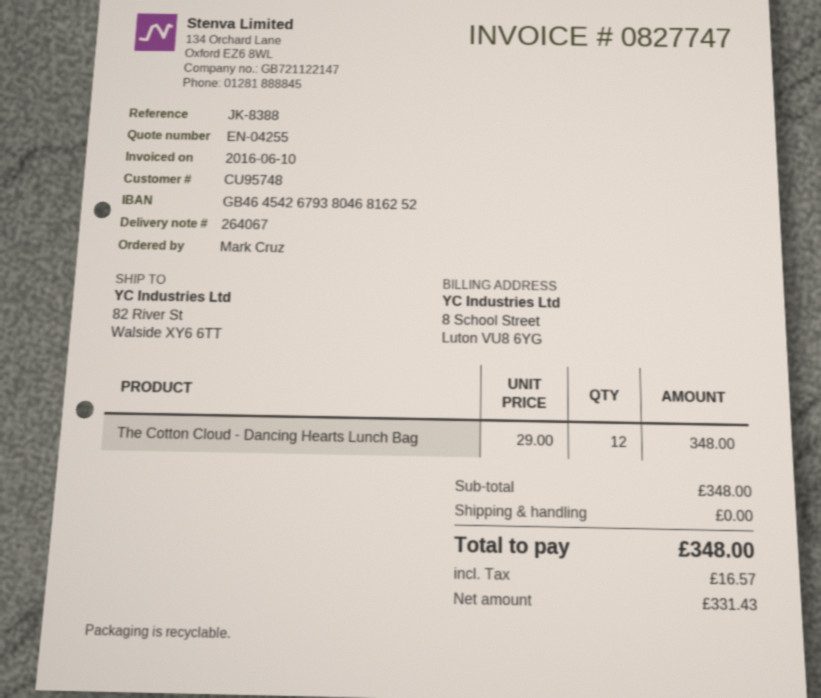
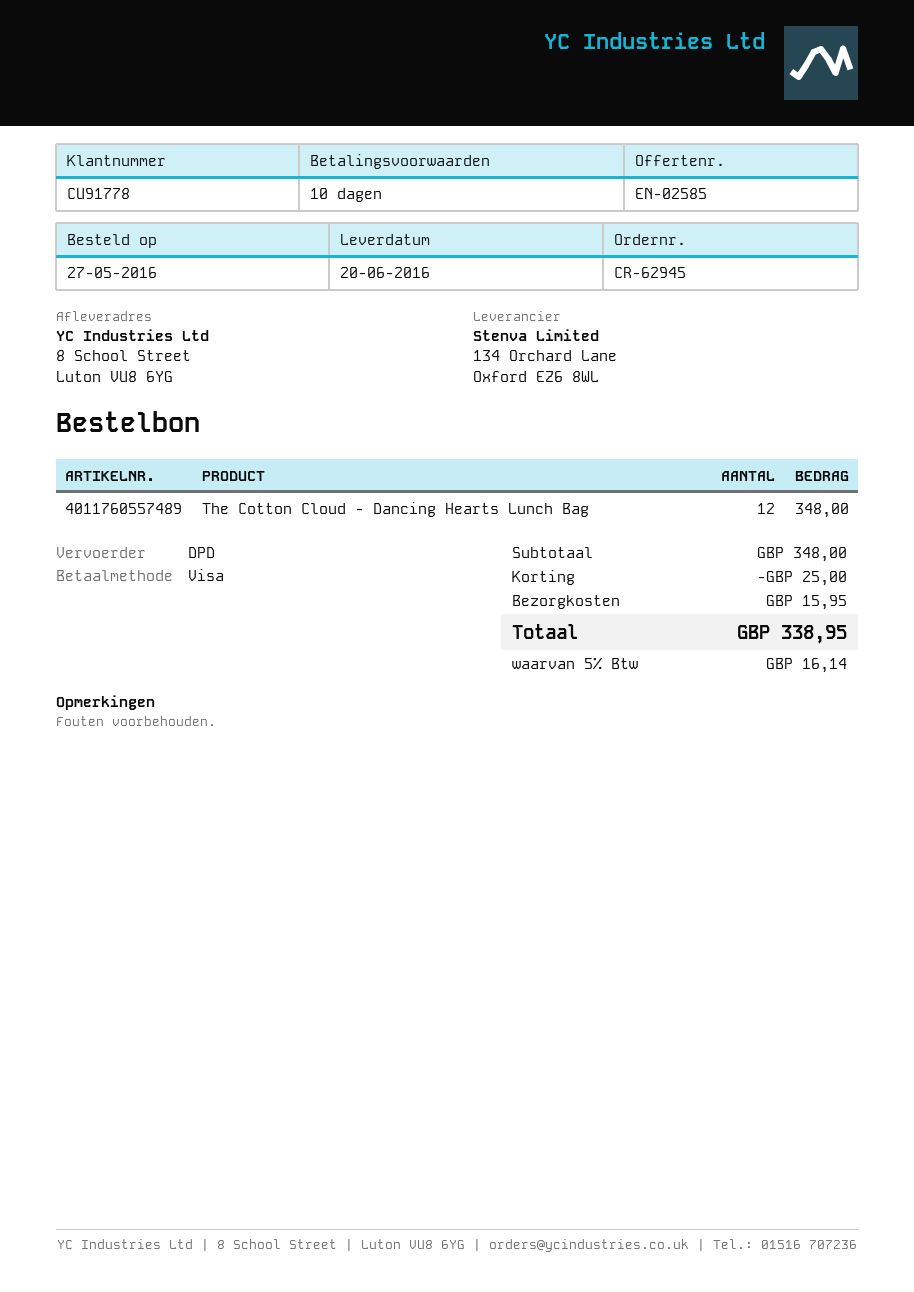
quote number: EN-04255 -> EN-02585
customer number: CU95748 -> CU91778
ship to: 82 River St, Walside XY6 6TT -> 8 School Street, Luton VU8 6YG
discount: none -> 25.00
shipping: 0.00 -> 15.95
tax: 16.57 -> 16.14
total: 348.00 -> 338.95

